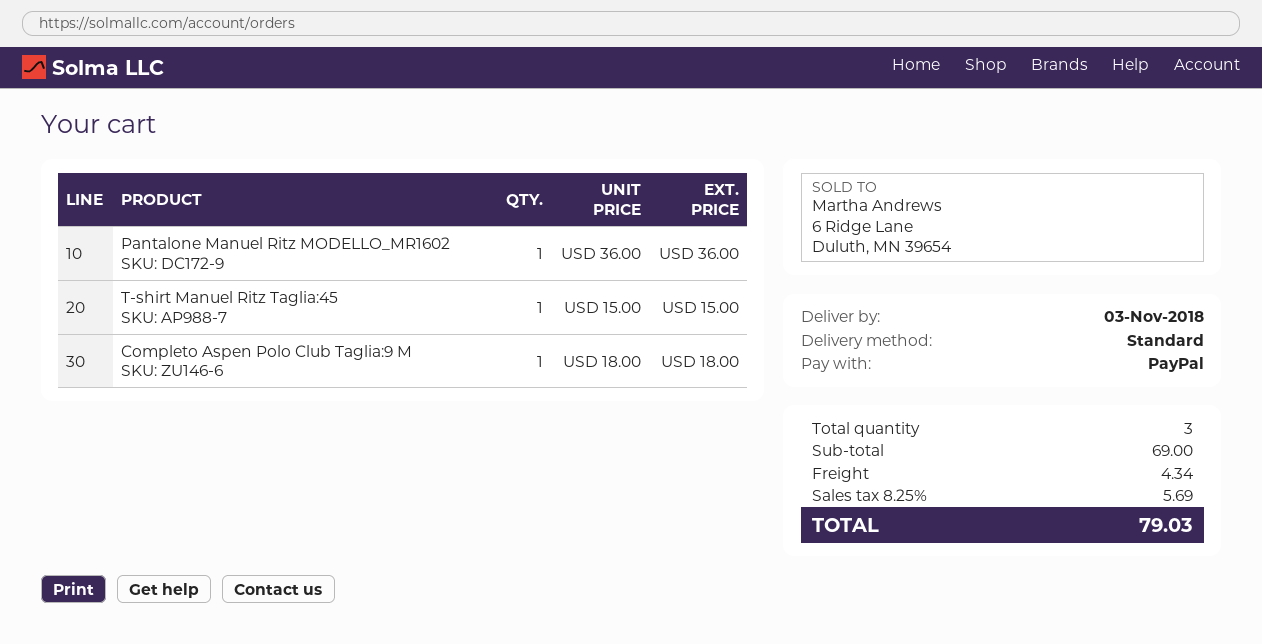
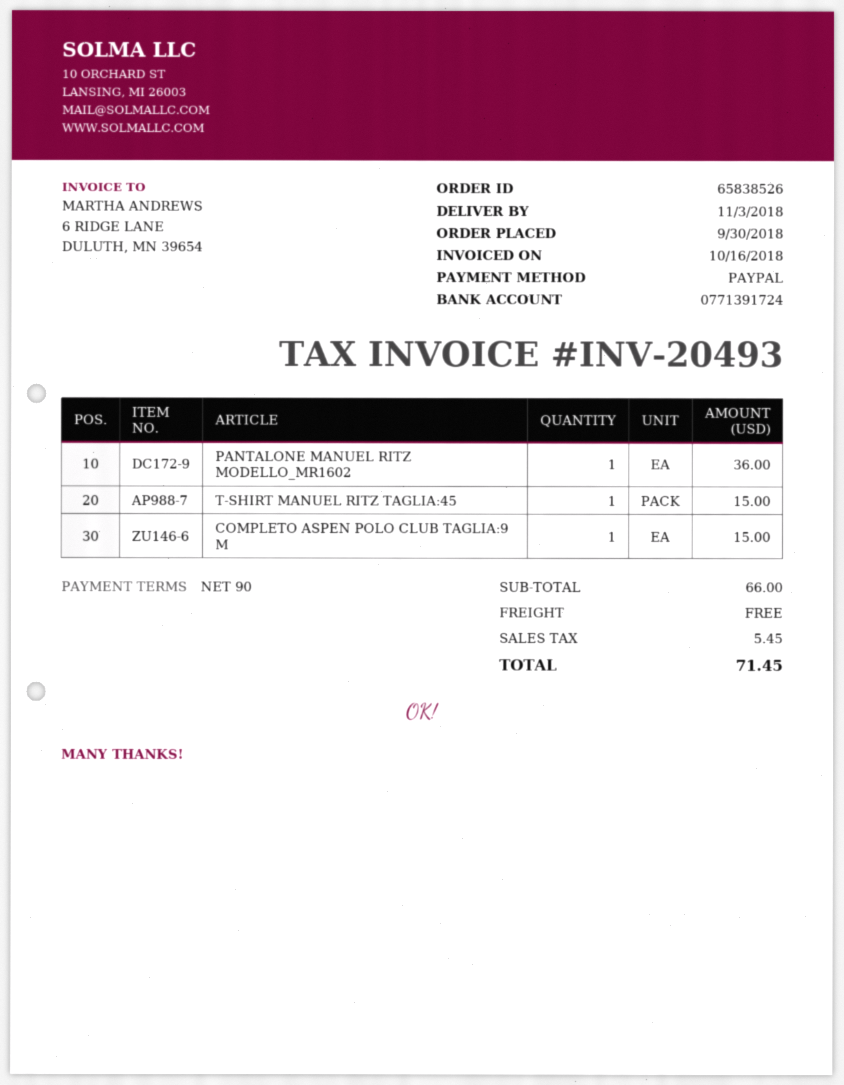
Completo Aspen Polo Club Taglia:9 M: 1 for 18.00 -> 1 for 15.00
subtotal: 69.00 -> 66.00
shipping: 4.34 -> 0.00
tax: 5.69 -> 5.45
total: 79.03 -> 71.45

